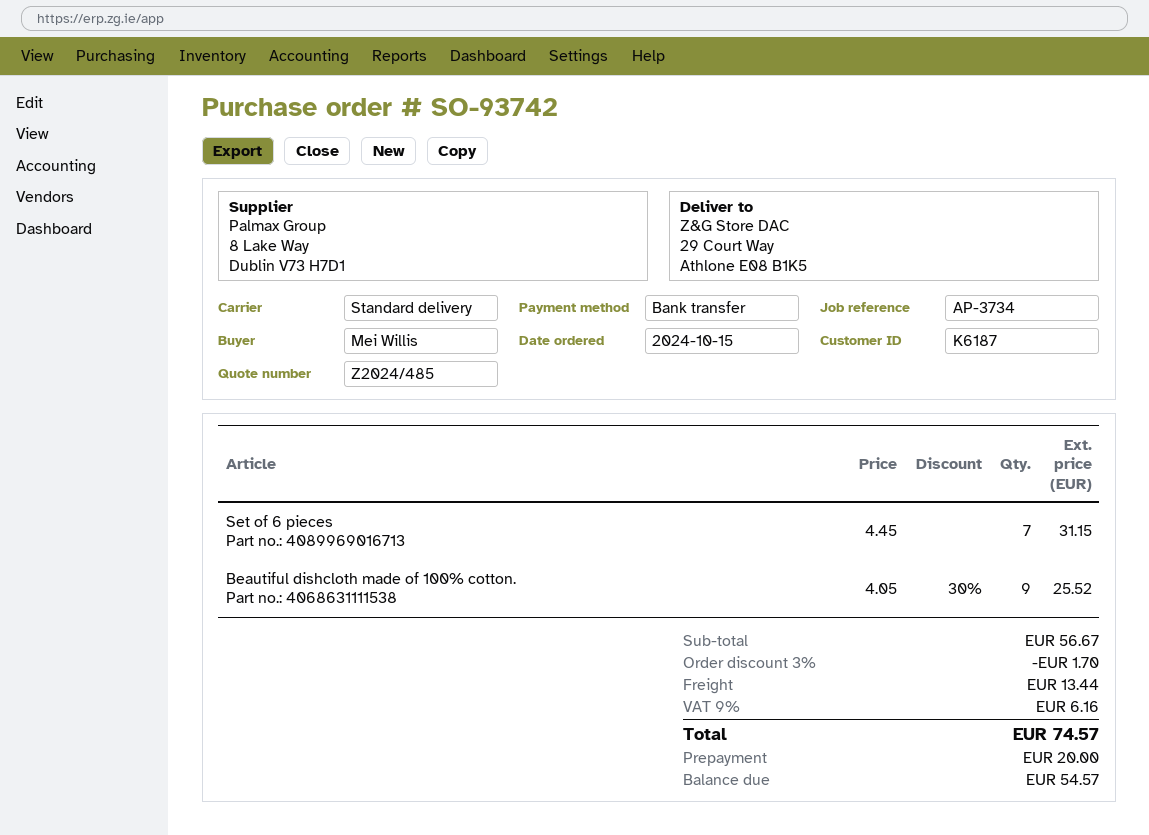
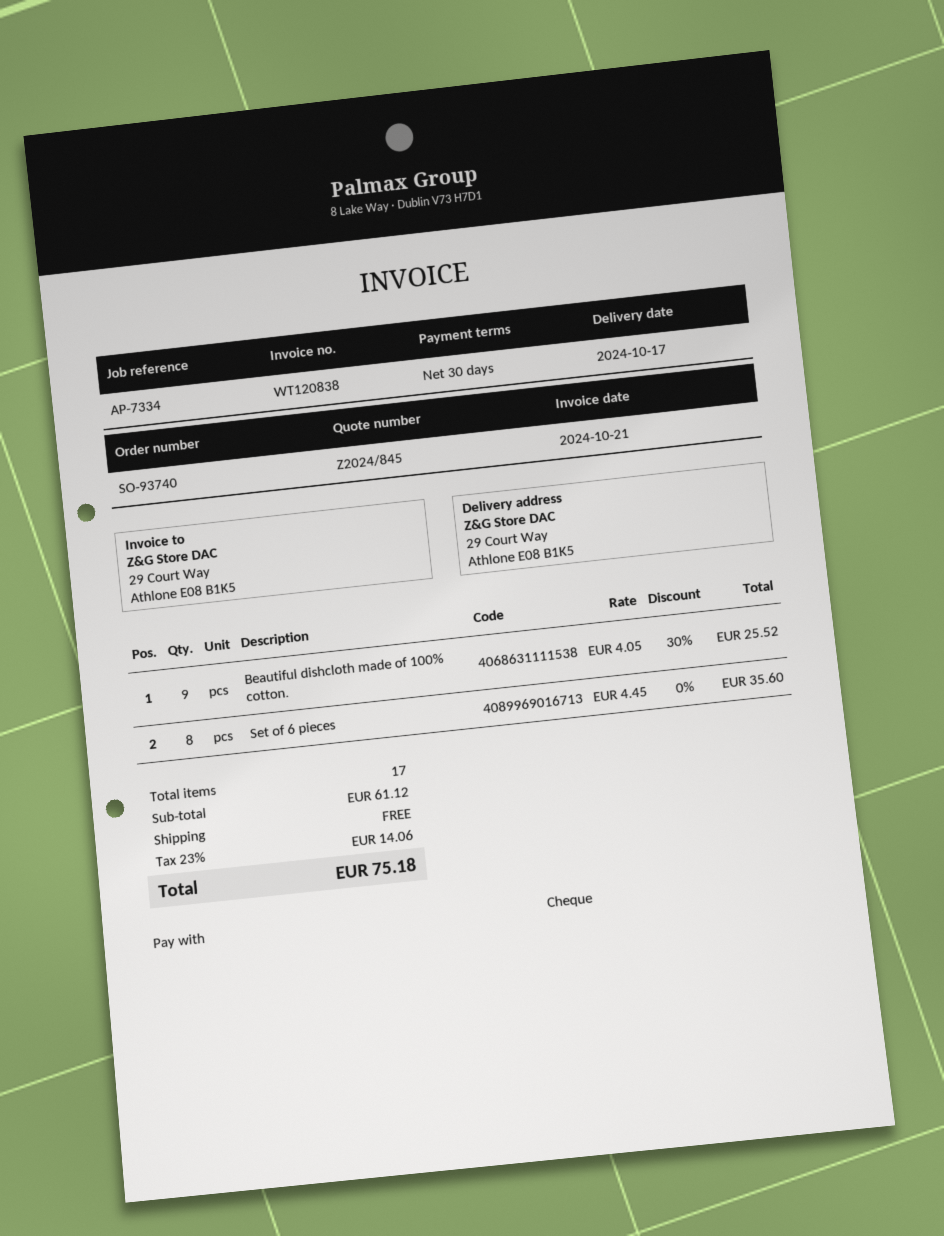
quote number: Z2024/485 -> Z2024/845
order number: SO-93742 -> SO-93740
reference: AP-3734 -> AP-7334
payment method: bank transfer -> cheque
Set of 6 pieces: 7 x 4.45 = 31.15 -> 8 x 4.45 = 35.60
subtotal: 56.67 -> 61.12
discount: 3% = 1.70 -> none
shipping: 13.44 -> 0.00
tax: 9% = 6.16 -> 23% = 14.06
total: 74.57 -> 75.18

